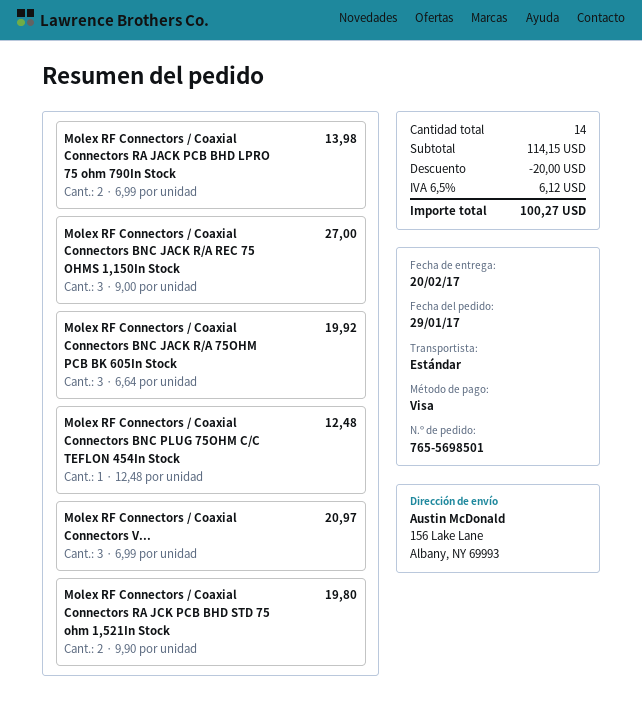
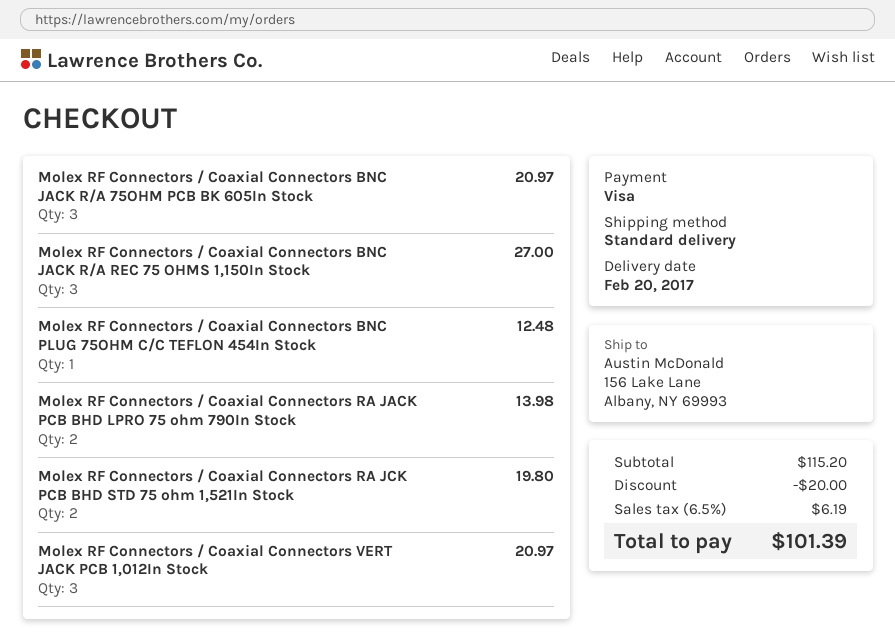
Molex RF Connectors / Coaxial Connectors BNC JACK R/A 75OHM PCB BK 605In Stock: 3 for 19.92 -> 3 for 20.97
subtotal: 114.15 -> 115.20
tax: 6.5% = 6.12 -> 6.5% = 6.19
total: 100.27 -> 101.39

